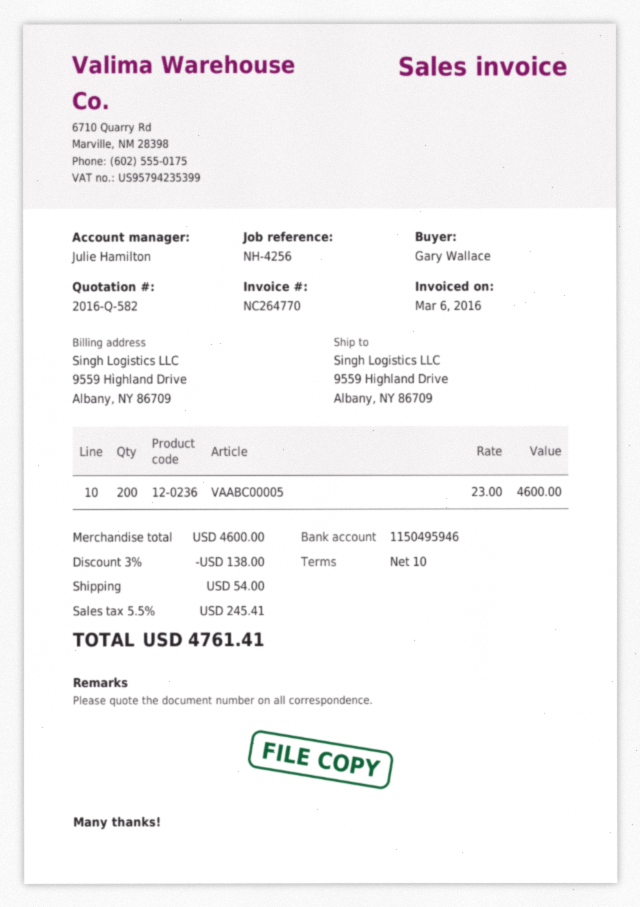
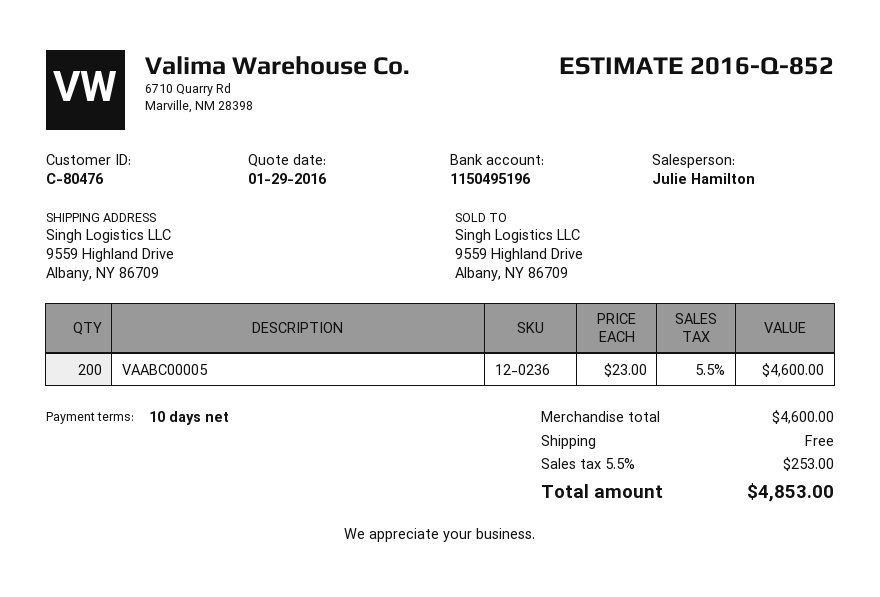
quote number: 2016-Q-582 -> 2016-Q-852
bank account: 1150495946 -> 1150495196
discount: 3% = 138.00 -> none
shipping: 54.00 -> 0.00
tax: 5.5% = 245.41 -> 5.5% = 253.00
total: 4761.41 -> 4853.00

